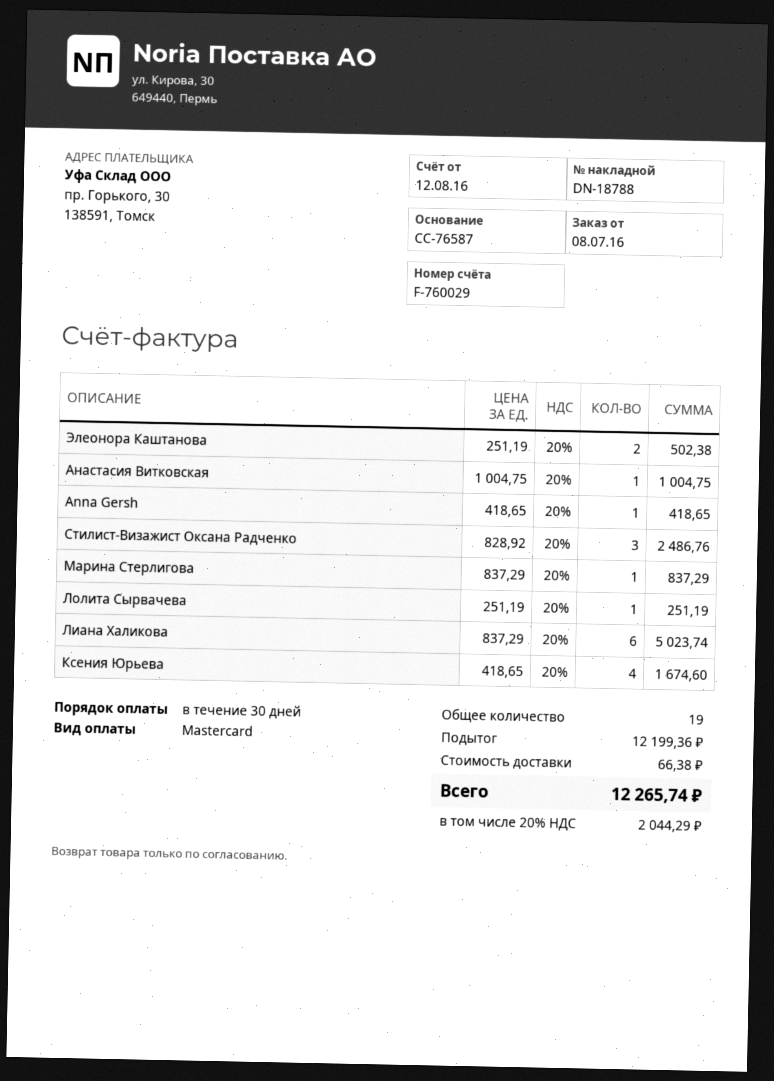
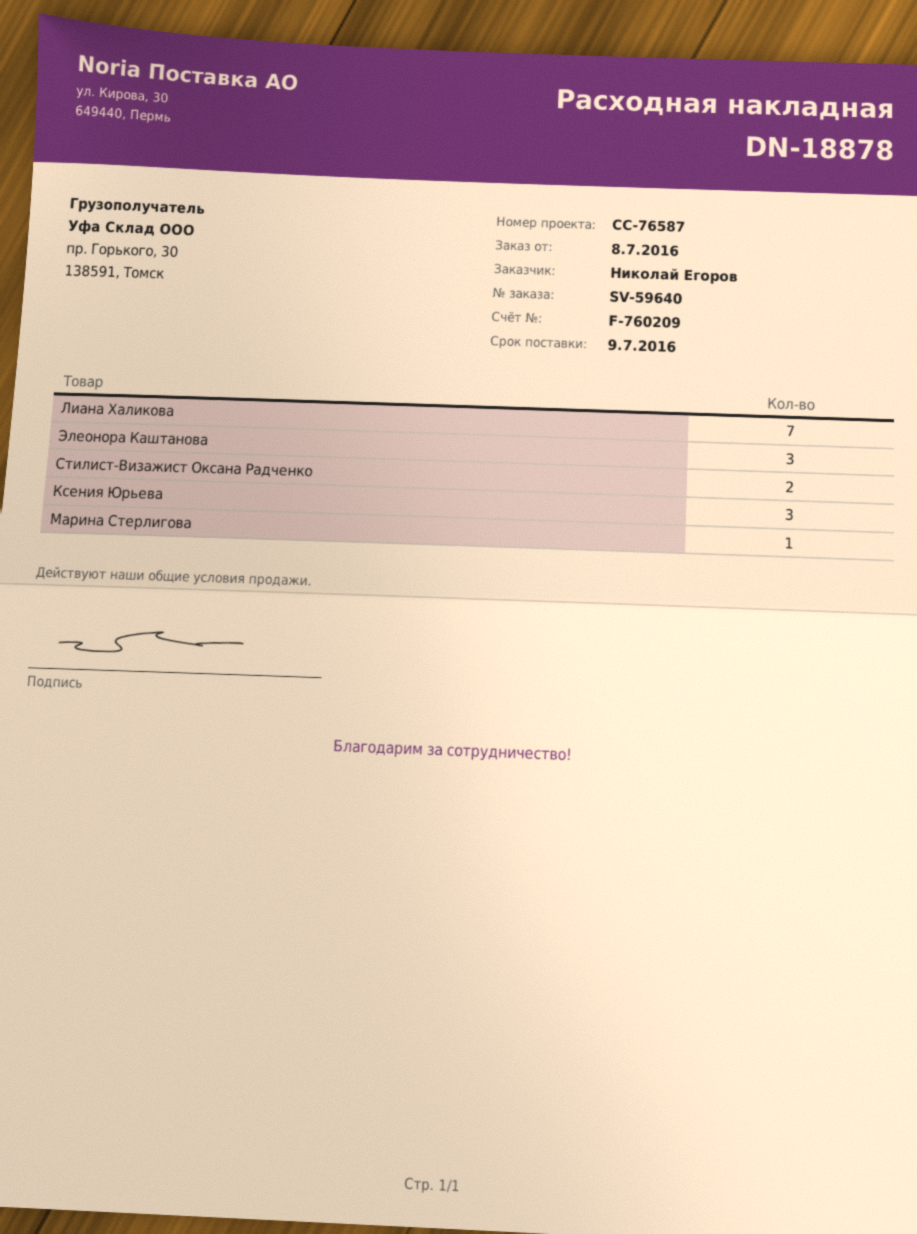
delivery note number: DN-18788 -> DN-18878
invoice number: F-760029 -> F-760209
Элеонора Каштанова: 2 -> 3
Анастасия Витковская: 1 -> none
Anna Gersh: 1 -> none
Стилист-Визажист Оксана Радченко: 3 -> 2
Лолита Сырвачева: 1 -> none
Лиана Халикова: 6 -> 7
Ксения Юрьева: 4 -> 3

